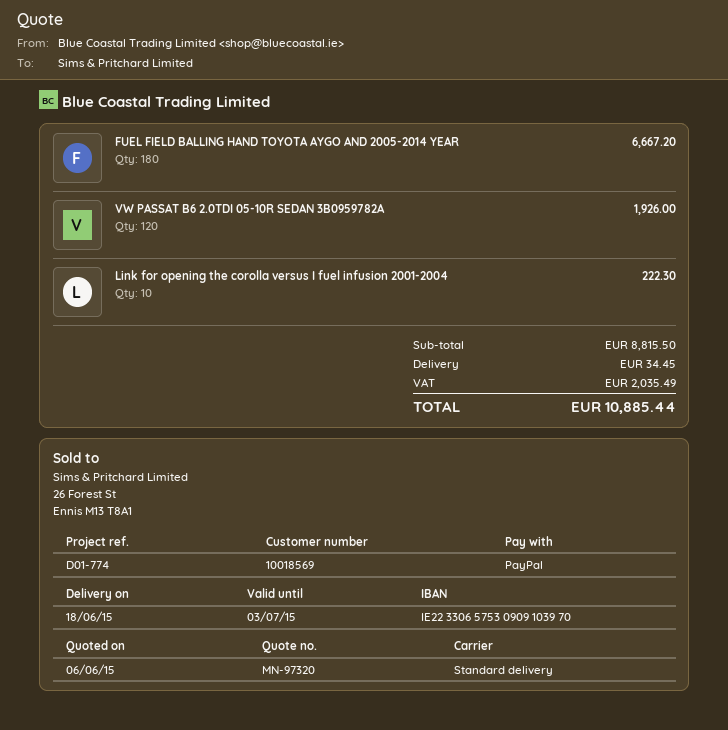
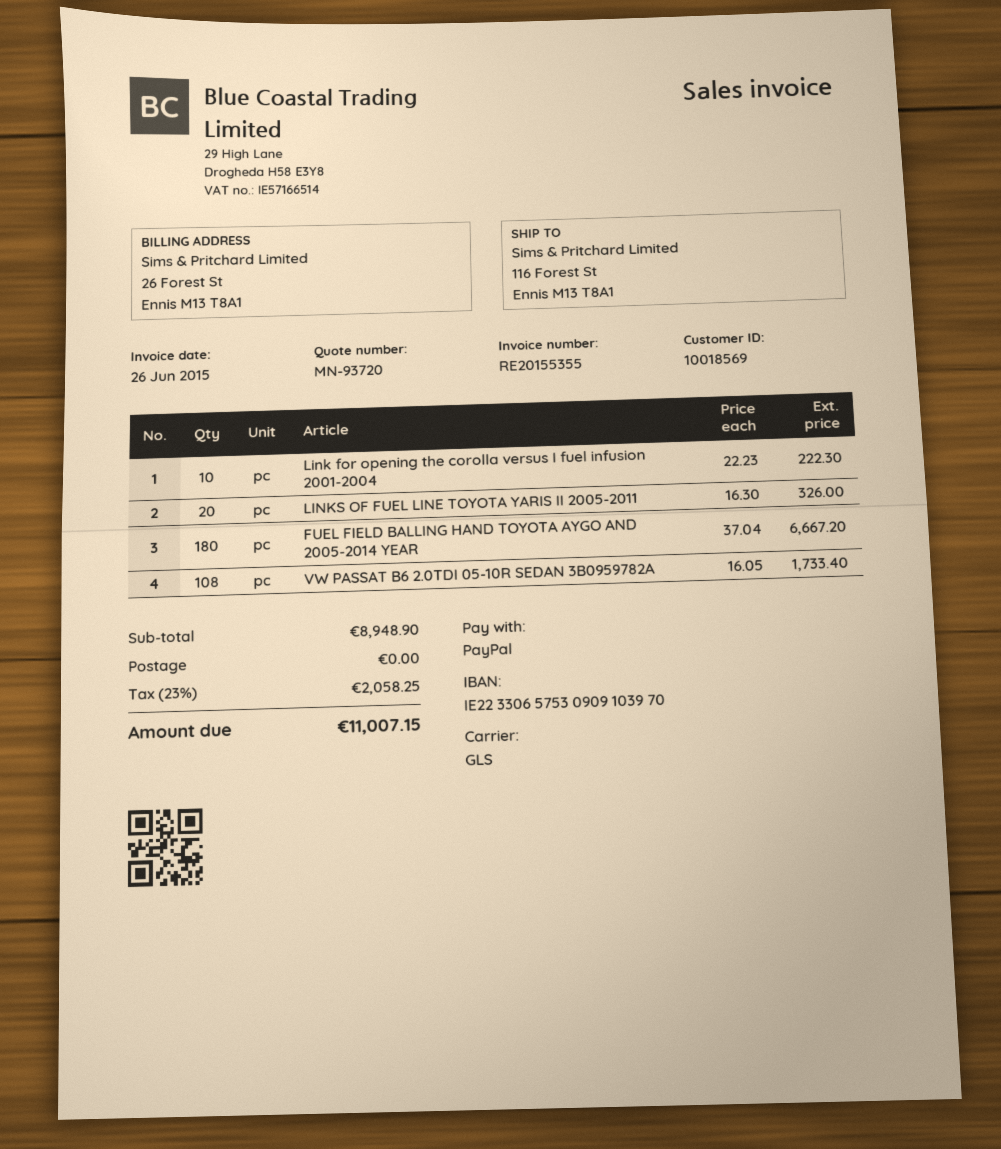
quote number: MN-97320 -> MN-93720
shipping method: standard -> GLS
VW PASSAT B6 2.0TDI 05-10R SEDAN 3B0959782A: 120 for 1926.00 -> 108 for 1733.40
LINKS OF FUEL LINE TOYOTA YARIS II 2005-2011: none -> 20 for 326.00
subtotal: 8815.50 -> 8948.90
shipping: 34.45 -> 0.00
tax: 2035.49 -> 2058.25
total: 10885.44 -> 11007.15

